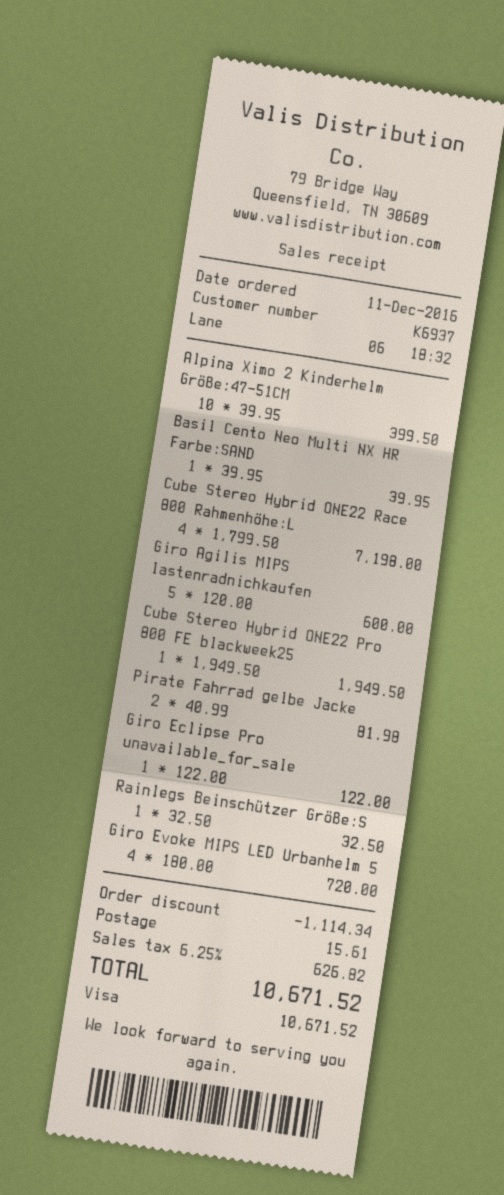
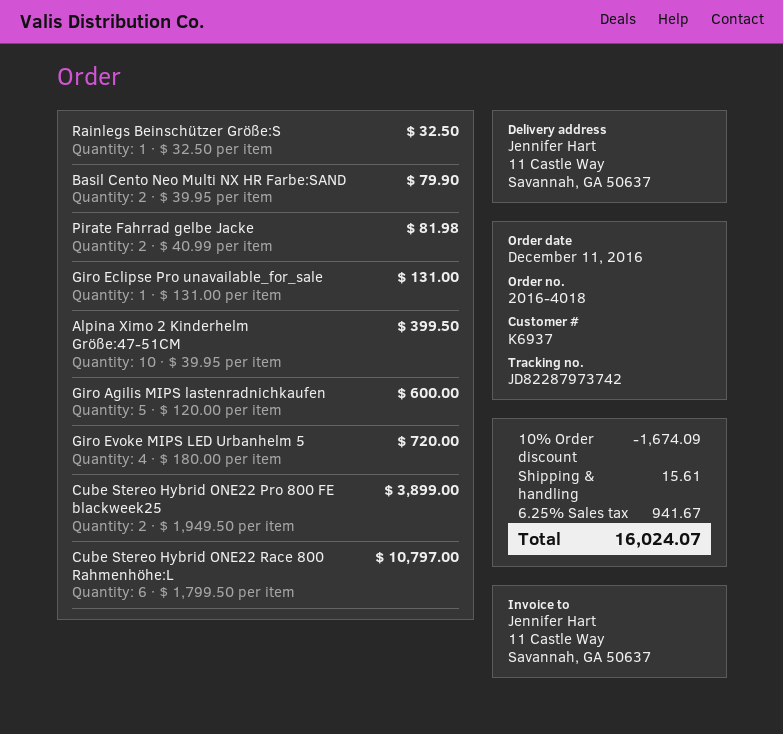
Basil Cento Neo Multi NX HR Farbe:SAND: 1 x 39.95 = 39.95 -> 2 x 39.95 = 79.90
Cube Stereo Hybrid ONE22 Race 800 Rahmenhöhe:L: 4 x 1799.50 = 7198.00 -> 6 x 1799.50 = 10797.00
Cube Stereo Hybrid ONE22 Pro 800 FE blackweek25: 1 x 1949.50 = 1949.50 -> 2 x 1949.50 = 3899.00
Giro Eclipse Pro unavailable_for_sale: 1 x 122.00 = 122.00 -> 1 x 131.00 = 131.00
discount: 1114.34 -> 1674.09
tax: 6.25% = 626.82 -> 6.25% = 941.67
total: 10671.52 -> 16024.07

